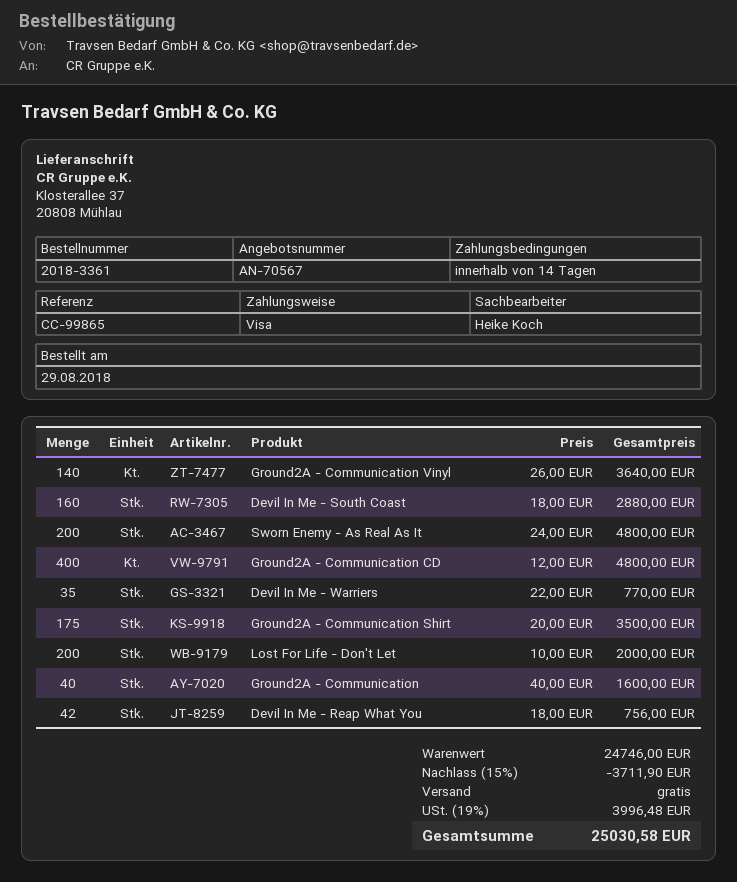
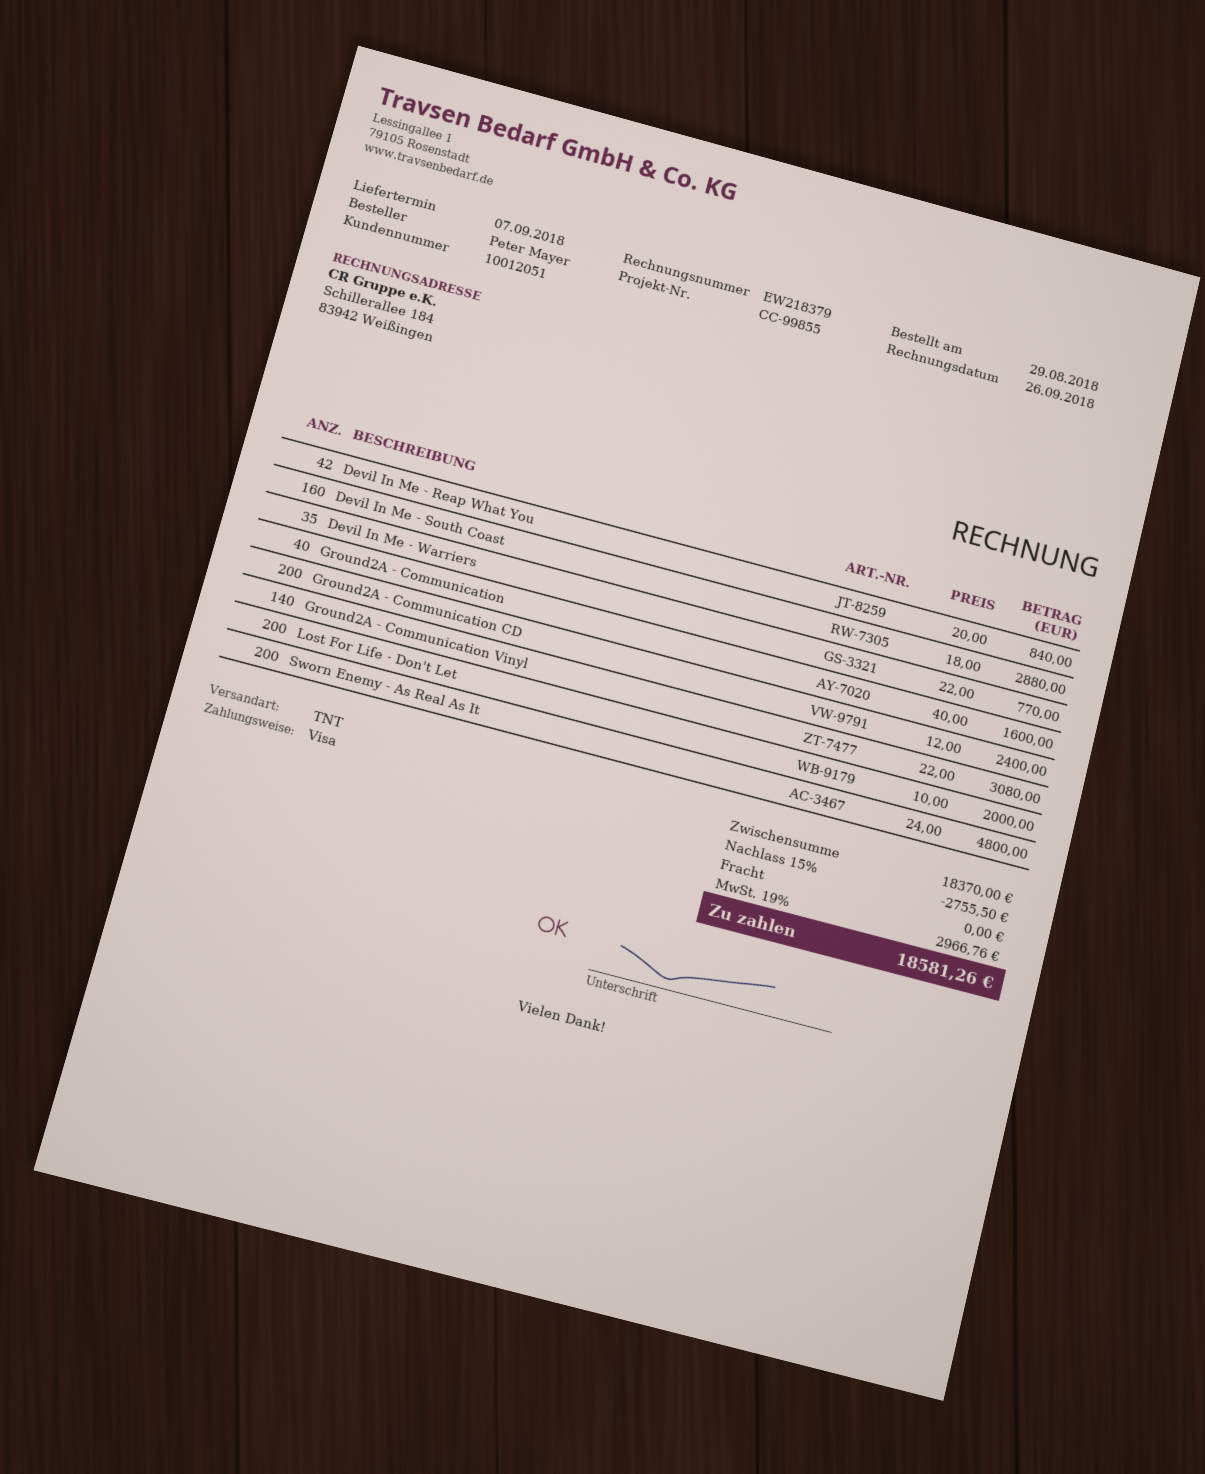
reference: CC-99865 -> CC-99855
Ground2A - Communication Vinyl: 140 x 26.00 = 3640.00 -> 140 x 22.00 = 3080.00
Ground2A - Communication CD: 400 x 12.00 = 4800.00 -> 200 x 12.00 = 2400.00
Ground2A - Communication Shirt: 175 x 20.00 = 3500.00 -> none
Devil In Me - Reap What You: 42 x 18.00 = 756.00 -> 42 x 20.00 = 840.00
subtotal: 24746.00 -> 18370.00
discount: 15% = 3711.90 -> 15% = 2755.50
tax: 19% = 3996.48 -> 19% = 2966.76
total: 25030.58 -> 18581.26

